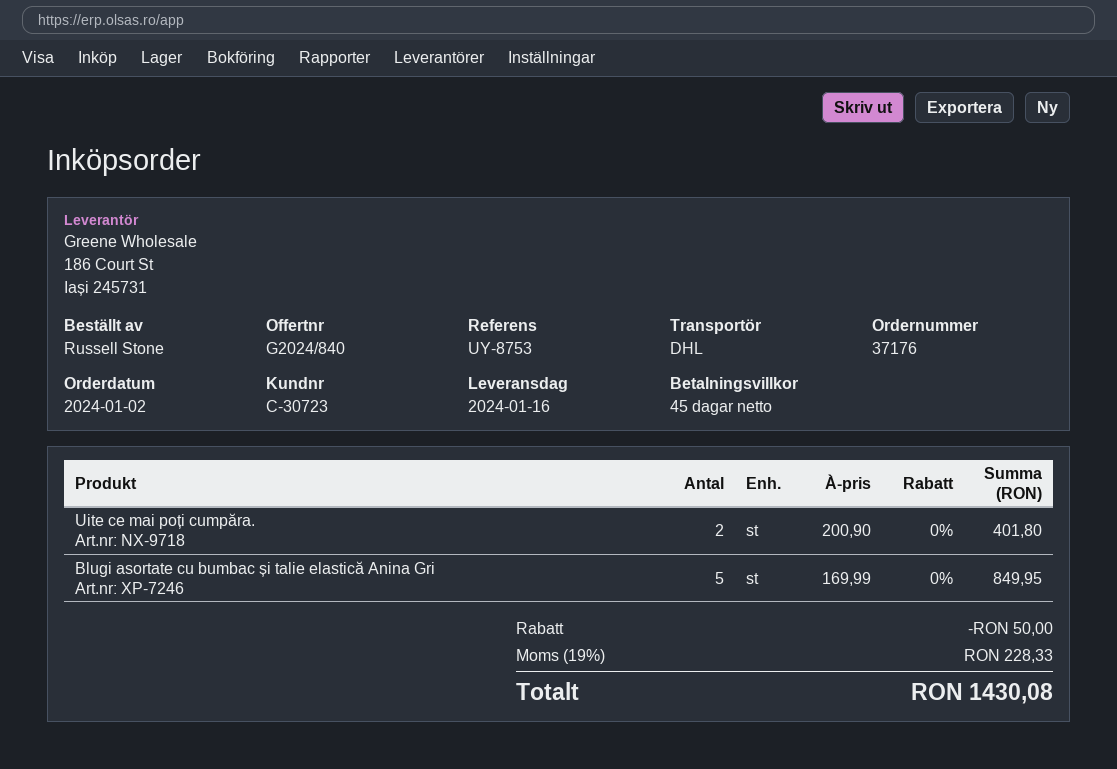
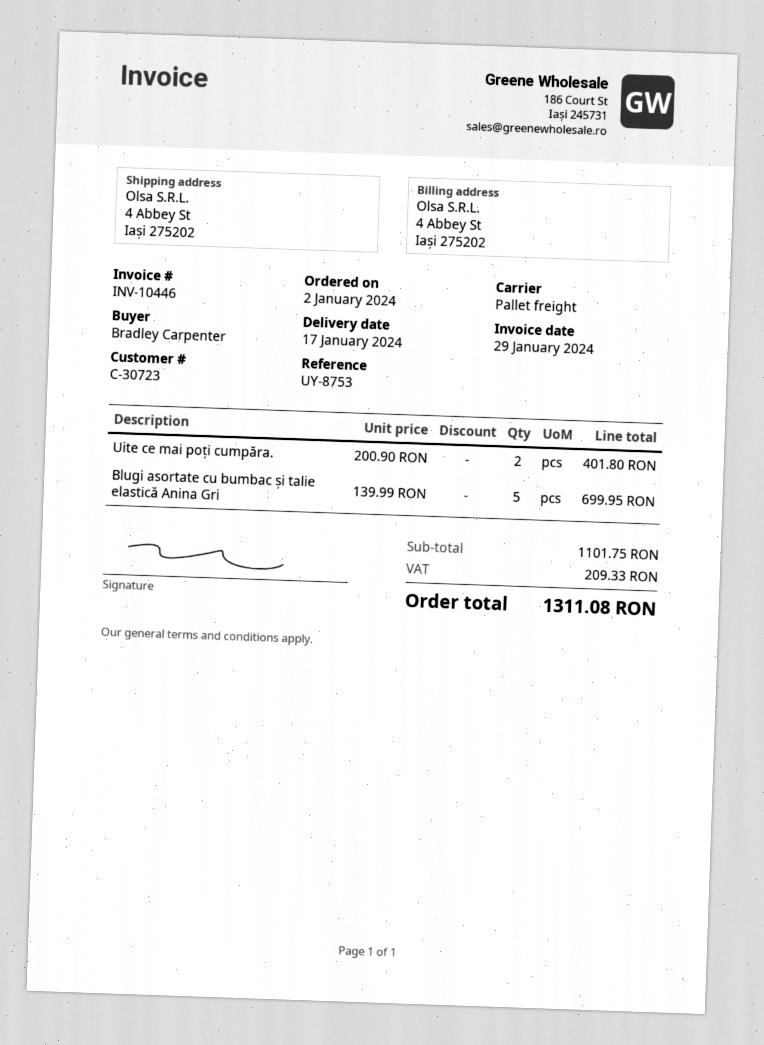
delivery date: 2024-01-16 -> 2024-01-17
ordered by: Russell Stone -> Bradley Carpenter
shipping method: DHL -> pallet freight
Blugi asortate cu bumbac și talie elastică Anina Gri: 5 x 169.99 = 849.95 -> 5 x 139.99 = 699.95
discount: 50.00 -> none
tax: 228.33 -> 209.33
total: 1430.08 -> 1311.08

